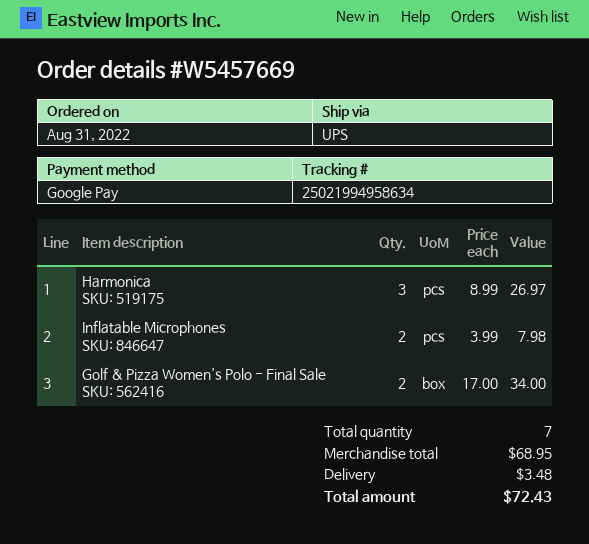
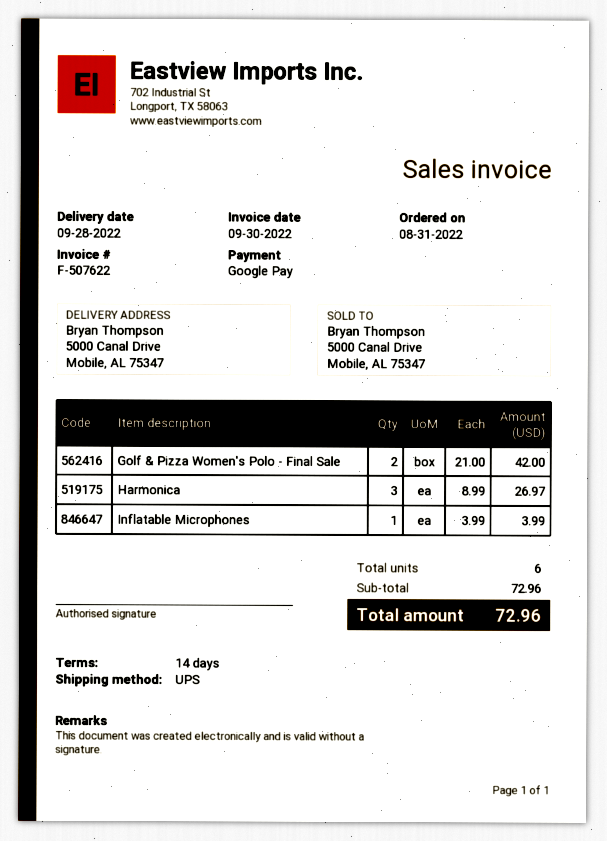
Inflatable Microphones: 2 x 3.99 = 7.98 -> 1 x 3.99 = 3.99
Golf & Pizza Women's Polo - Final Sale: 2 x 17.00 = 34.00 -> 2 x 21.00 = 42.00
total quantity: 7 -> 6
subtotal: 68.95 -> 72.96
shipping: 3.48 -> none
total: 72.43 -> 72.96

